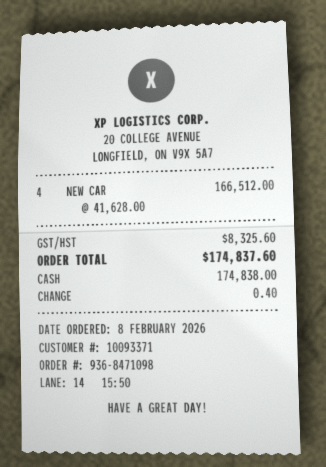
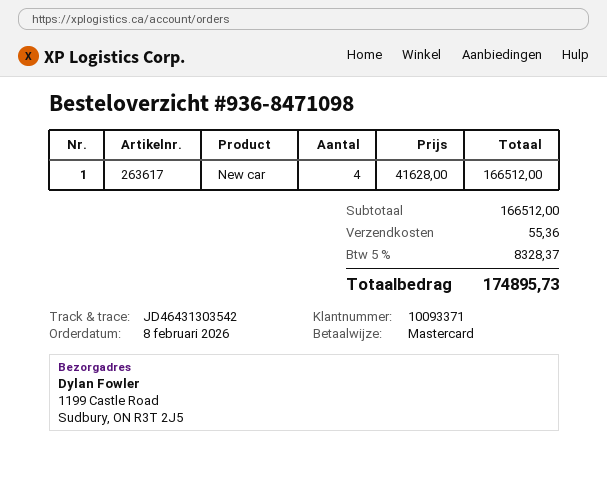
payment method: cash -> Mastercard
shipping: none -> 55.36
tax: 8325.60 -> 8328.37
total: 174837.60 -> 174895.73

